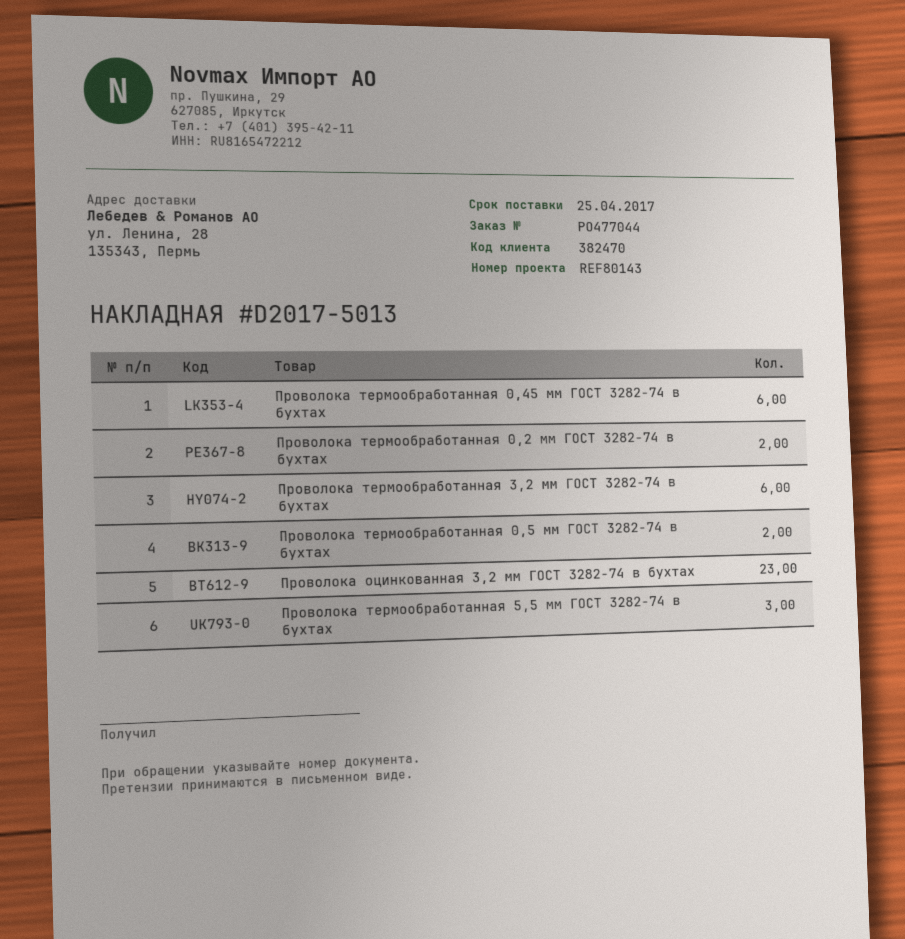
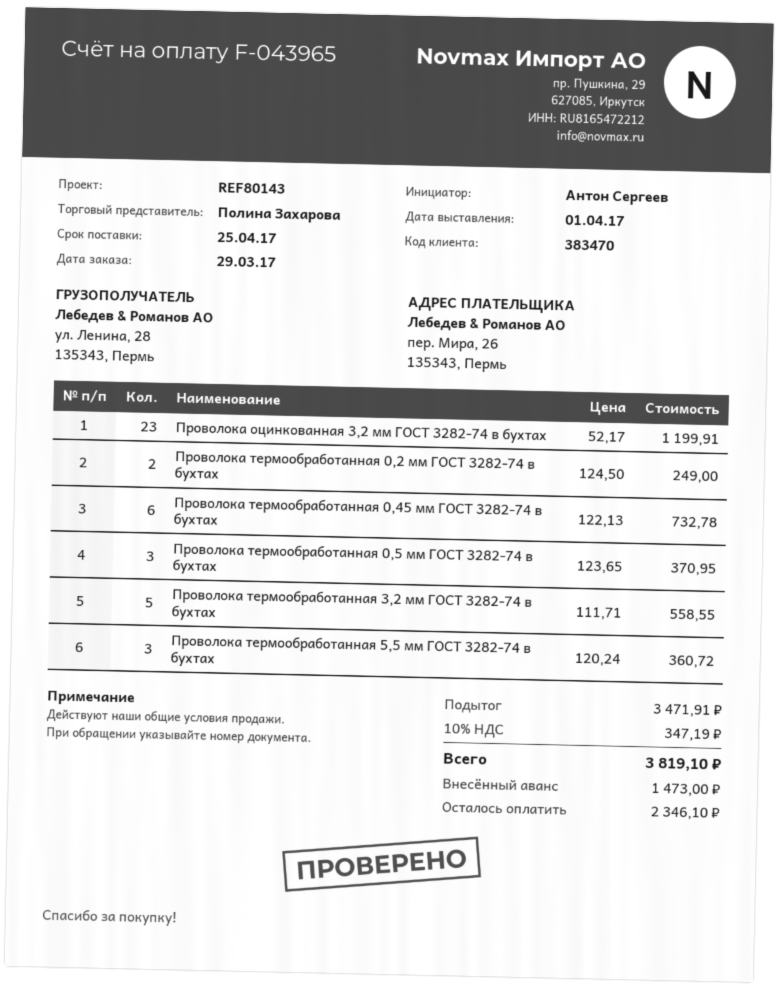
customer number: 382470 -> 383470
Проволока термообработанная 3,2 мм ГОСТ 3282-74 в бухтах: 6 -> 5
Проволока термообработанная 0,5 мм ГОСТ 3282-74 в бухтах: 2 -> 3

